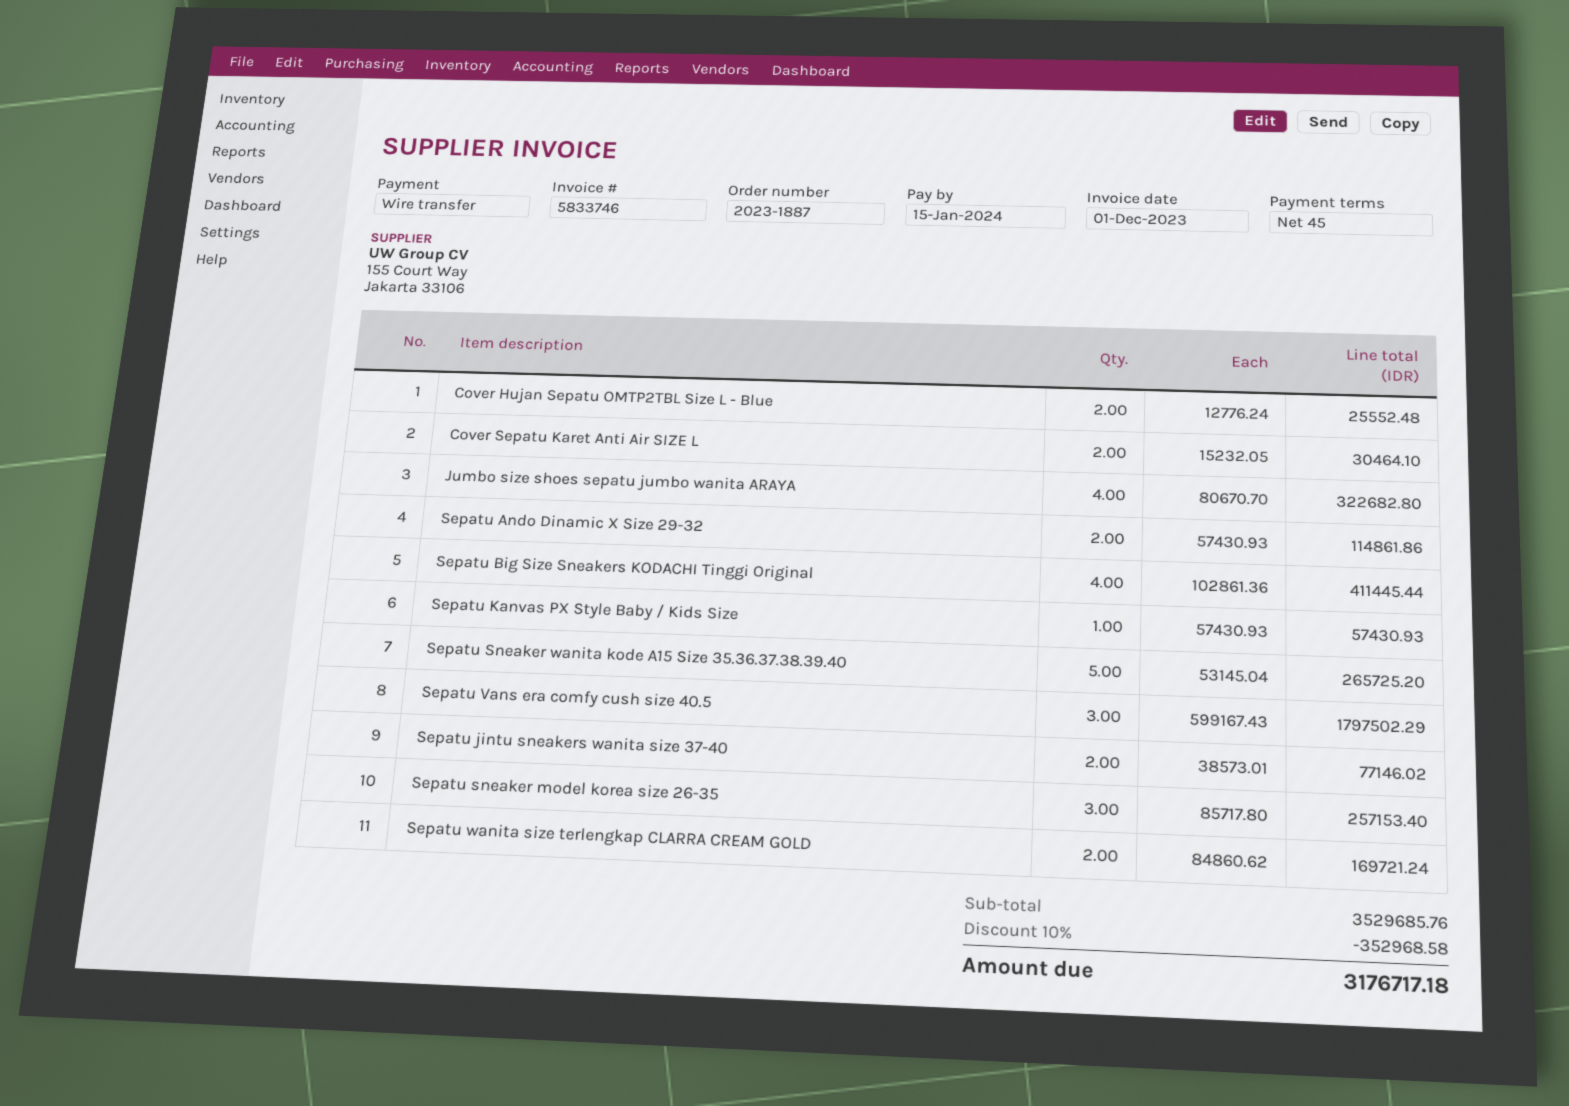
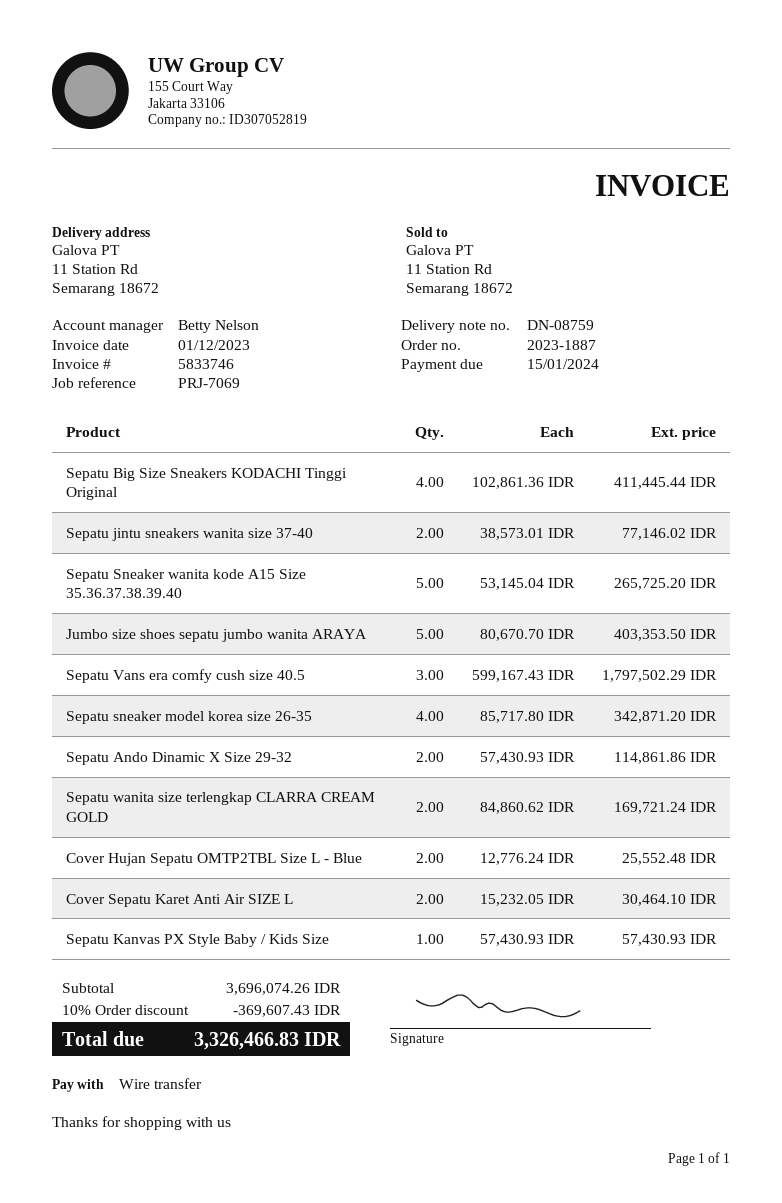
Jumbo size shoes sepatu jumbo wanita ARAYA: 4 x 80670.70 = 322682.80 -> 5 x 80670.70 = 403353.50
Sepatu sneaker model korea size 26-35: 3 x 85717.80 = 257153.40 -> 4 x 85717.80 = 342871.20
subtotal: 3529685.76 -> 3696074.26
discount: 10% = 352968.58 -> 10% = 369607.43
total: 3176717.18 -> 3326466.83

